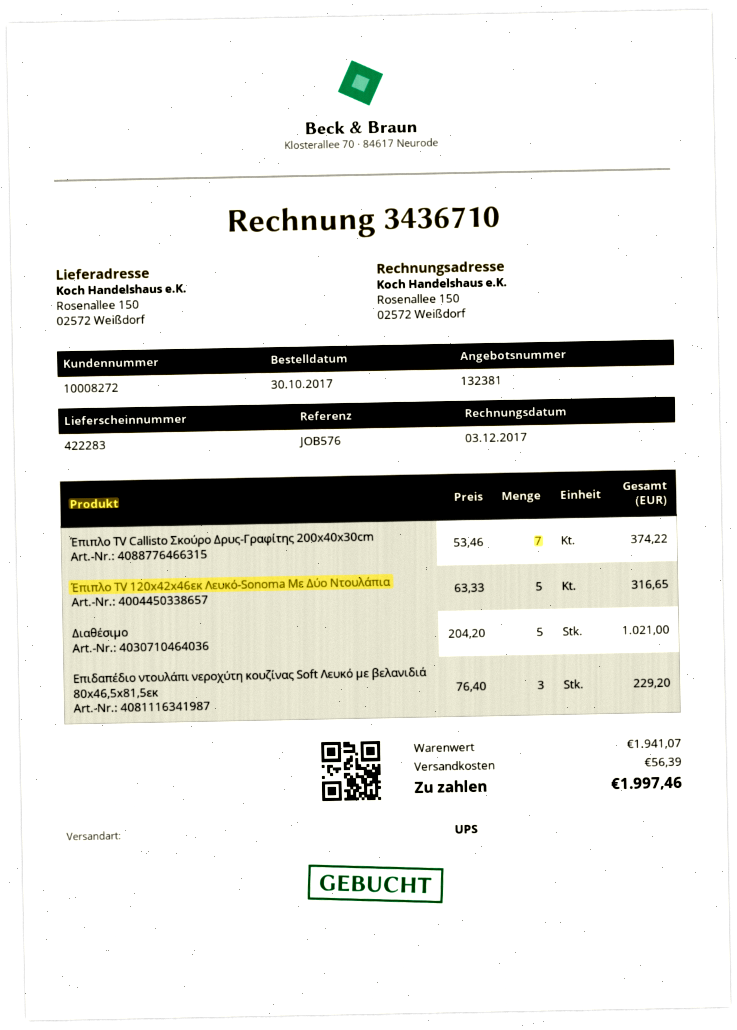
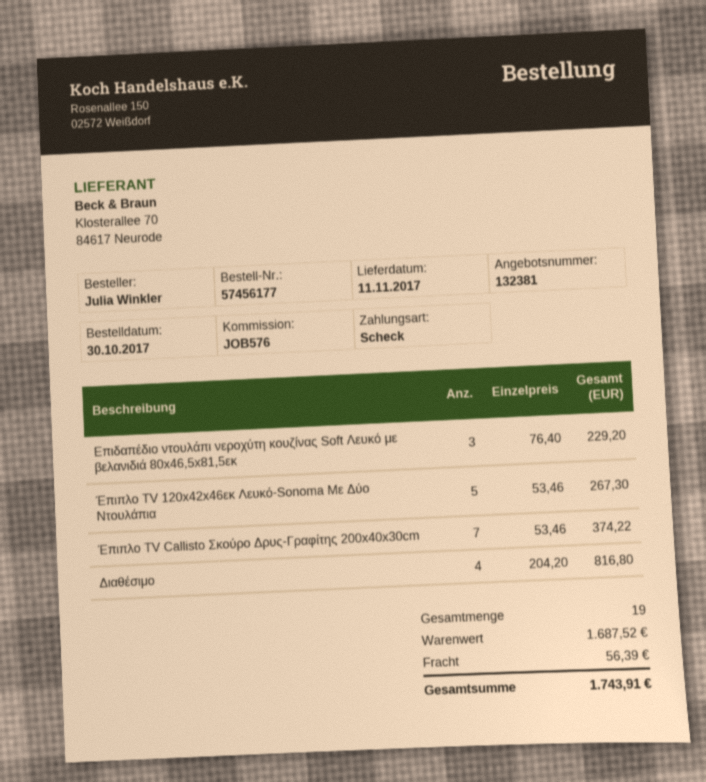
Έπιπλο TV 120x42x46εκ Λευκό-Sonoma Με Δύο Ντουλάπια: 5 x 63.33 = 316.65 -> 5 x 53.46 = 267.30
Διαθέσιμο: 5 x 204.20 = 1021.00 -> 4 x 204.20 = 816.80
subtotal: 1941.07 -> 1687.52
total: 1997.46 -> 1743.91

